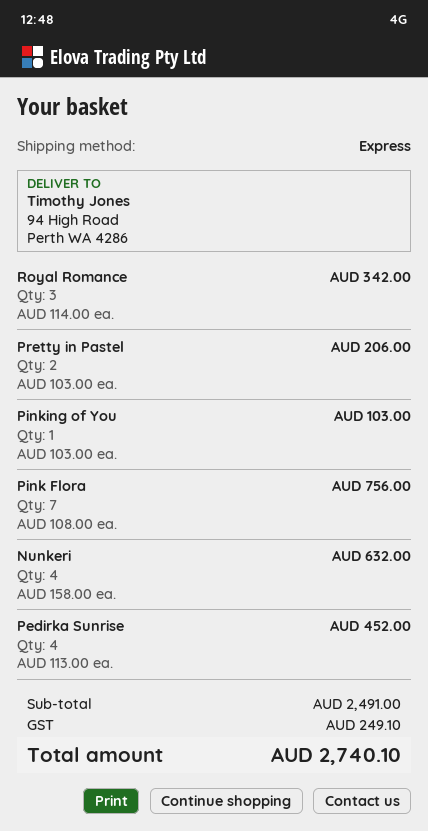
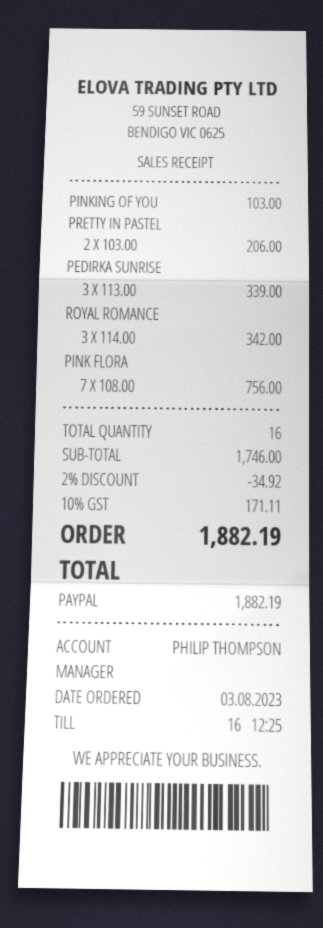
Nunkeri: 4 x 158.00 = 632.00 -> none
Pedirka Sunrise: 4 x 113.00 = 452.00 -> 3 x 113.00 = 339.00
subtotal: 2491.00 -> 1746.00
discount: none -> 2% = 34.92
tax: 249.10 -> 171.11
total: 2740.10 -> 1882.19

